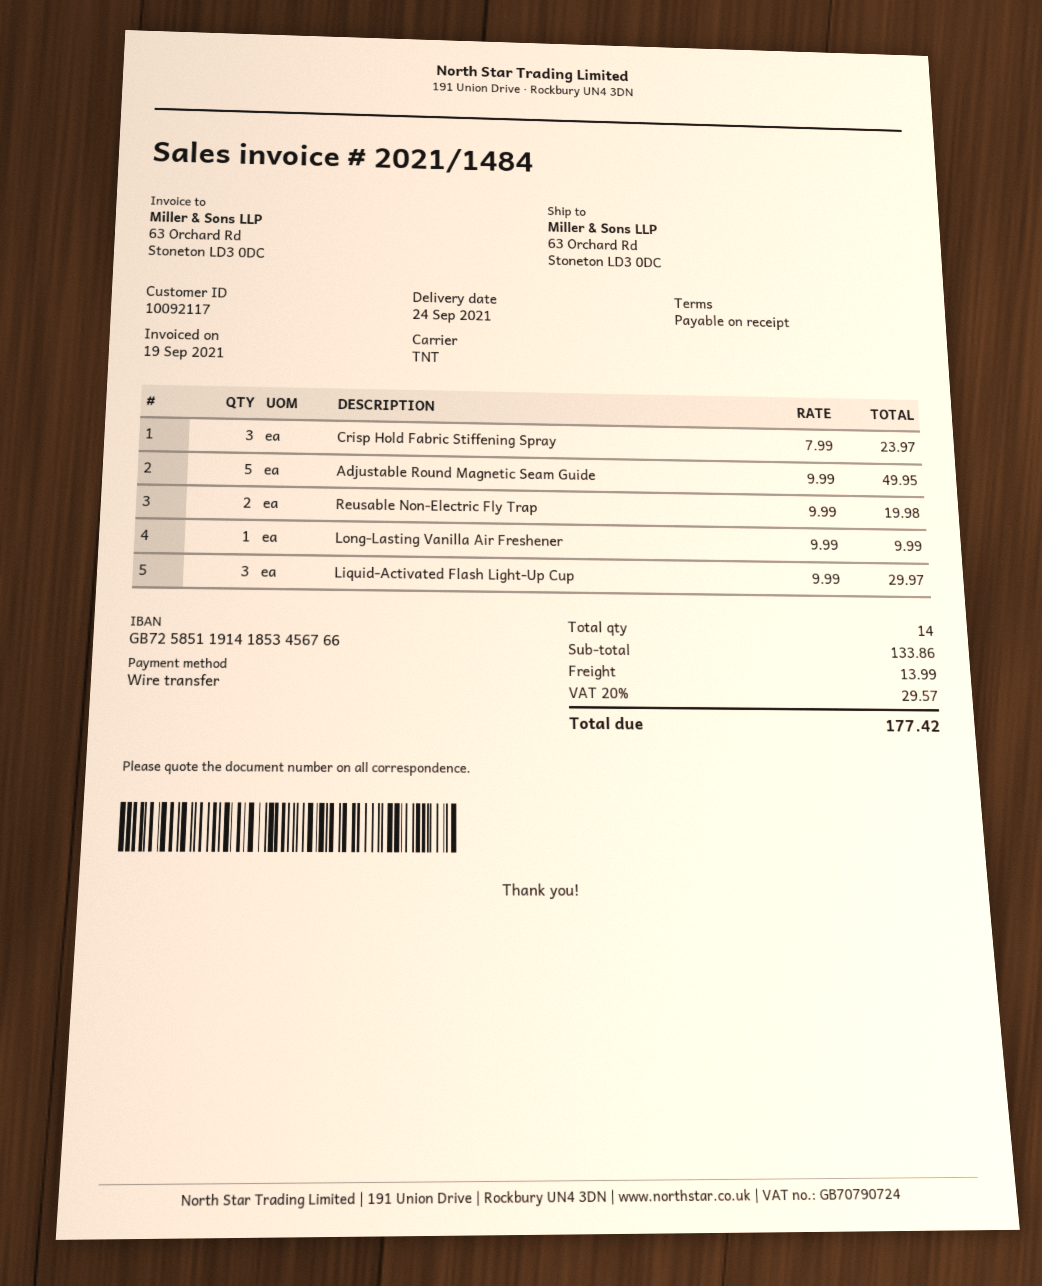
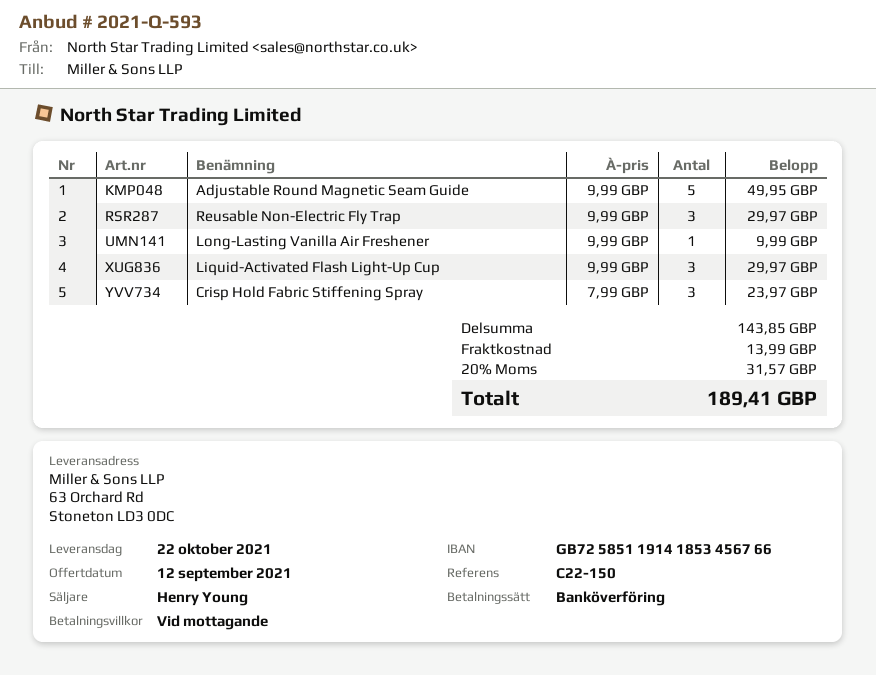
delivery date: 2021-09-24 -> 2021-10-22
Reusable Non-Electric Fly Trap: 2 x 9.99 = 19.98 -> 3 x 9.99 = 29.97
subtotal: 133.86 -> 143.85
tax: 20% = 29.57 -> 20% = 31.57
total: 177.42 -> 189.41

